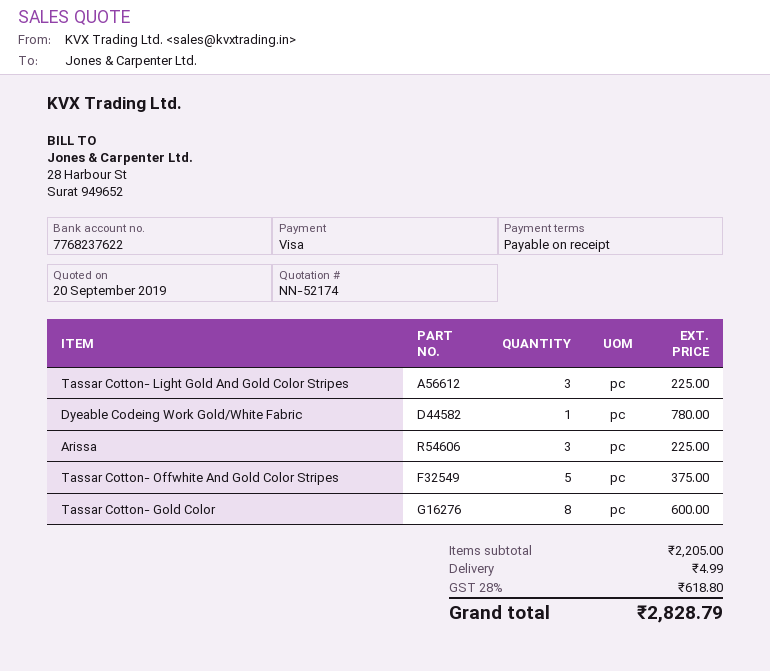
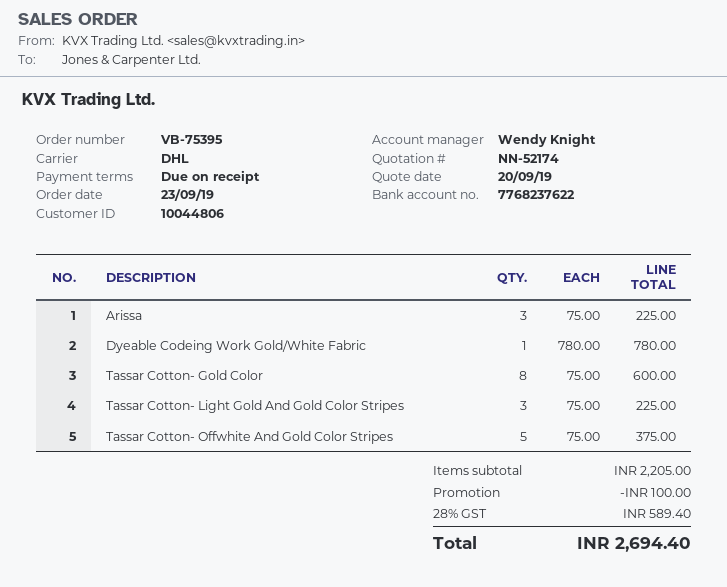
discount: none -> 100.00
shipping: 4.99 -> none
tax: 28% = 618.80 -> 28% = 589.40
total: 2828.79 -> 2694.40

